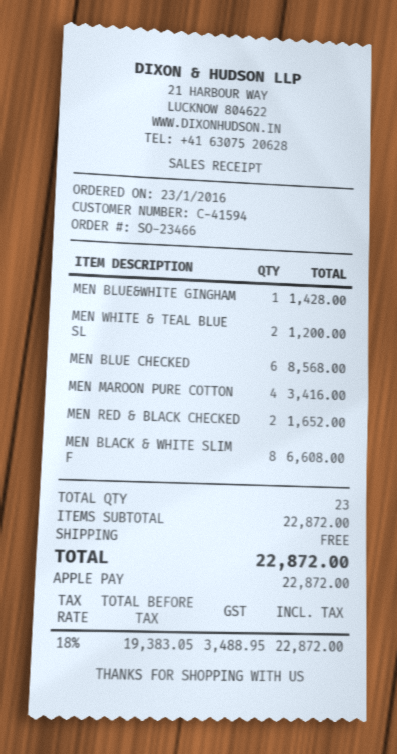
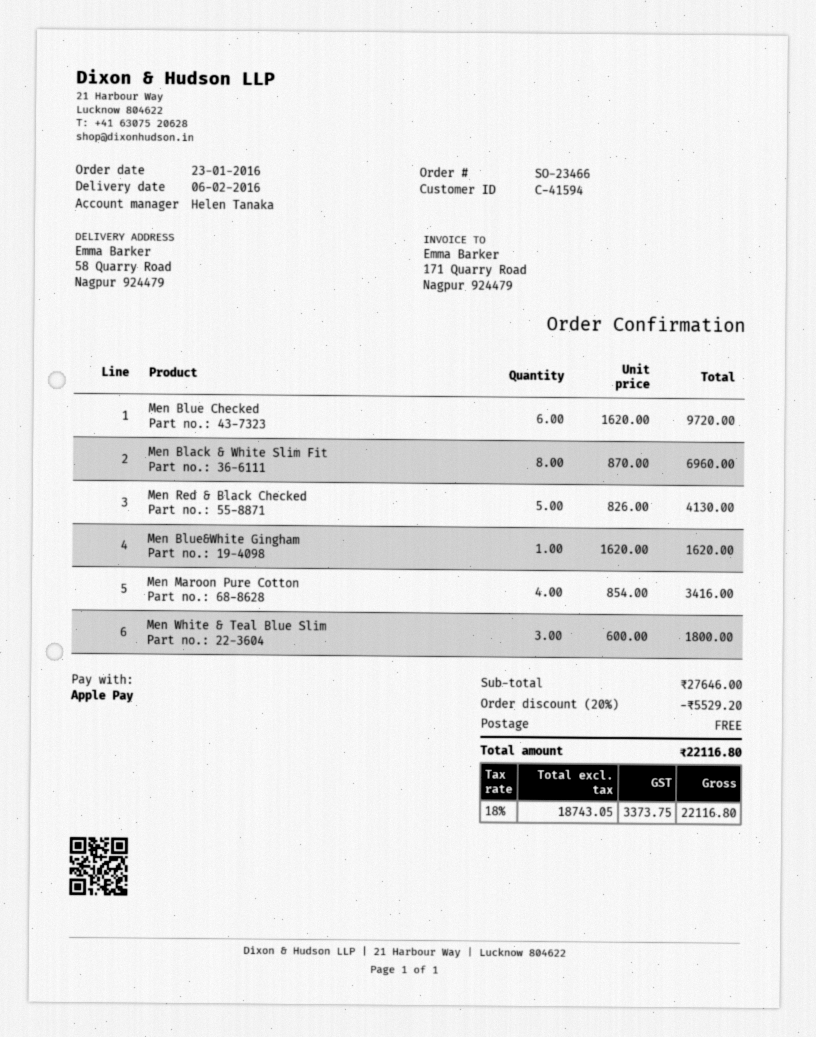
MEN BLUE&WHITE GINGHAM: 1 for 1428.00 -> 1 for 1620.00
MEN WHITE & TEAL BLUE SL: 2 for 1200.00 -> 3 for 1800.00
MEN BLUE CHECKED: 6 for 8568.00 -> 6 for 9720.00
MEN RED & BLACK CHECKED: 2 for 1652.00 -> 5 for 4130.00
MEN BLACK & WHITE SLIM F: 8 for 6608.00 -> 8 for 6960.00
subtotal: 22872.00 -> 27646.00
discount: none -> 20% = 5529.20
net: 19383.05 -> 18743.05
tax: 18% = 3488.95 -> 18% = 3373.75
total: 22872.00 -> 22116.80

